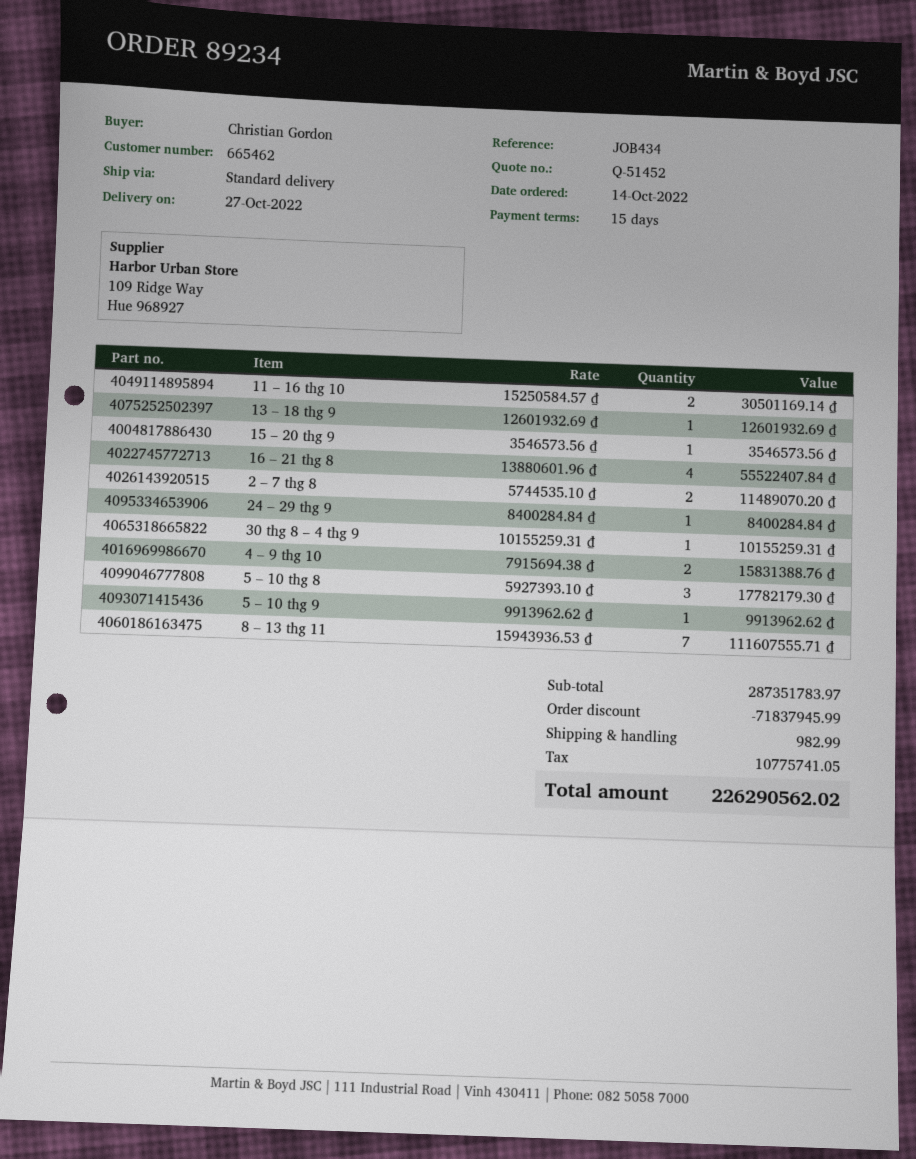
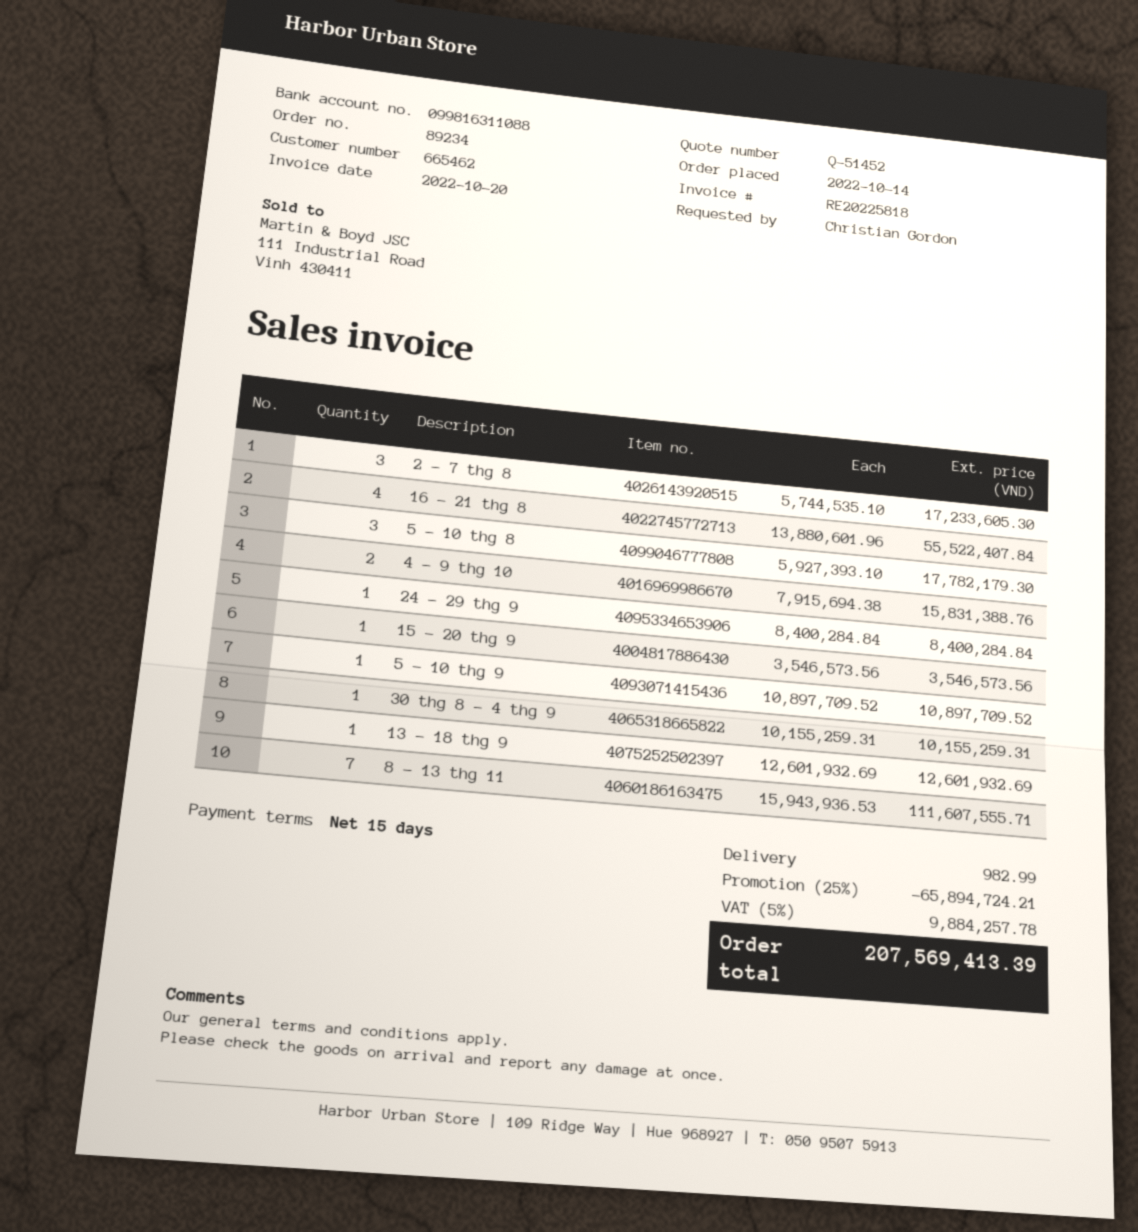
11 – 16 thg 10: 2 x 15250584.57 = 30501169.14 -> none
2 – 7 thg 8: 2 x 5744535.10 = 11489070.20 -> 3 x 5744535.10 = 17233605.30
5 – 10 thg 9: 1 x 9913962.62 = 9913962.62 -> 1 x 10897709.52 = 10897709.52
discount: 71837945.99 -> 65894724.21
tax: 10775741.05 -> 9884257.78
total: 226290562.02 -> 207569413.39

